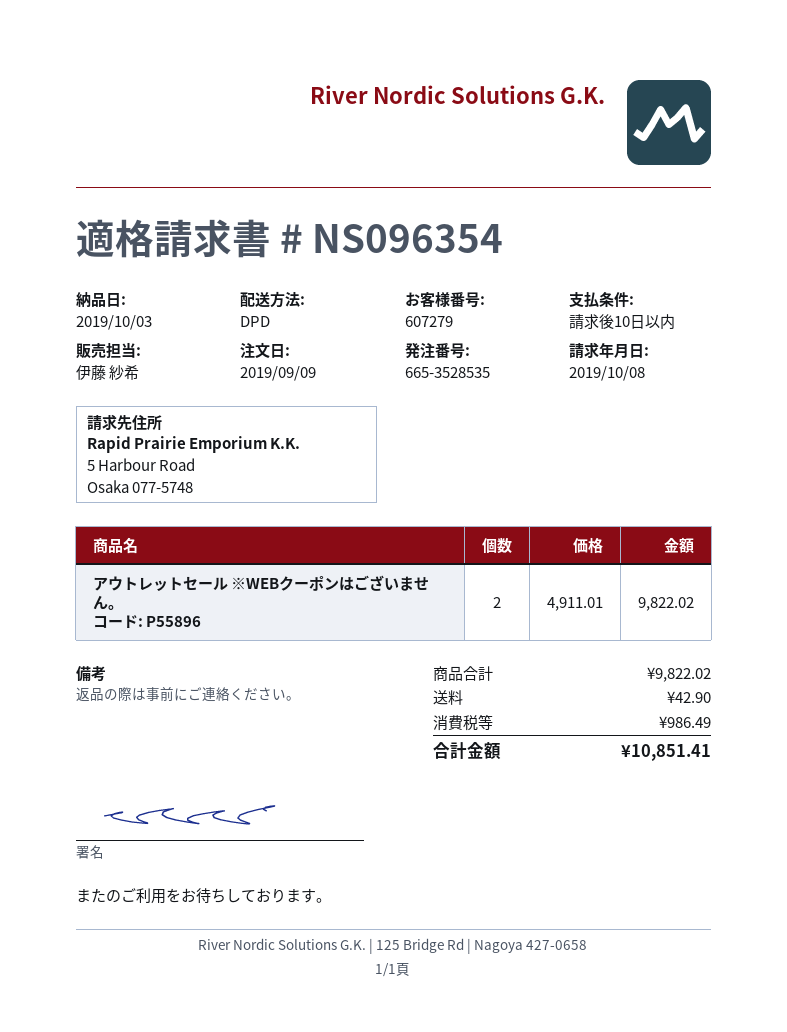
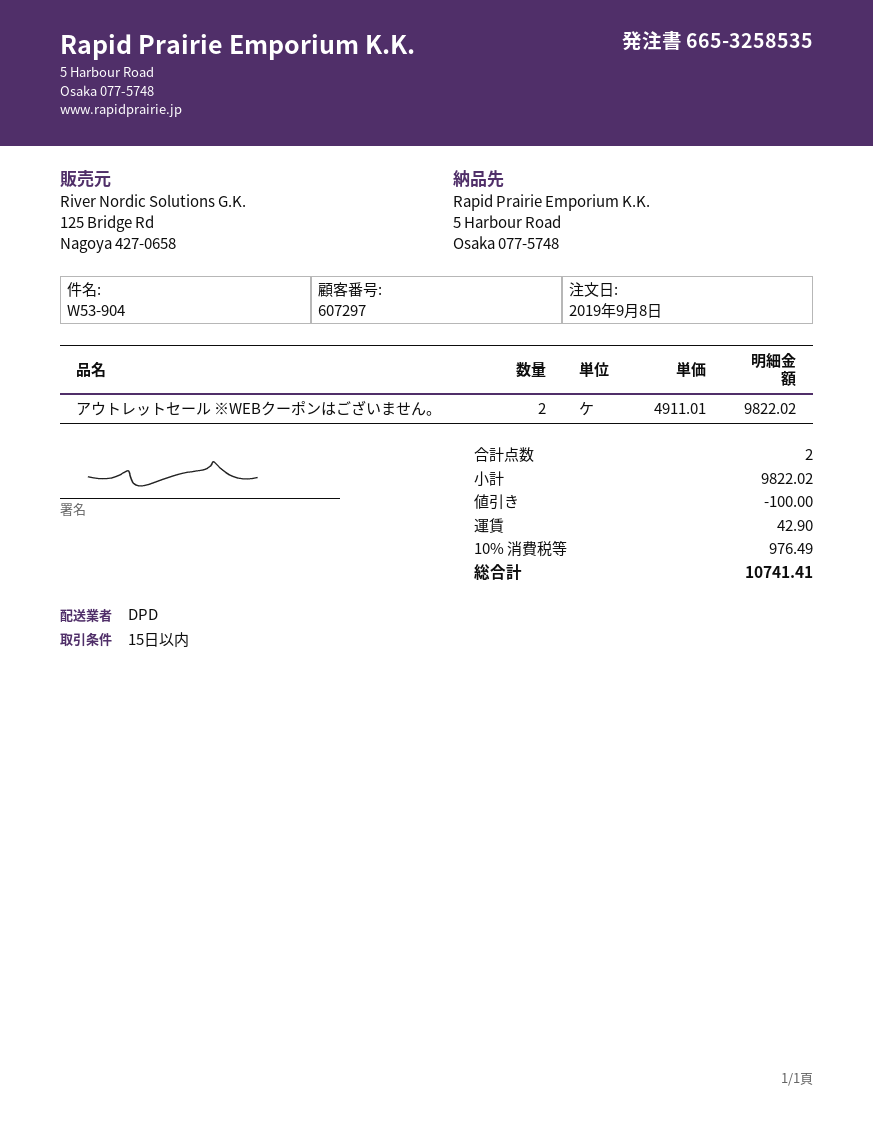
order number: 665-3528535 -> 665-3258535
order date: 2019-09-09 -> 2019-09-08
payment terms: 10 days -> 15 days
customer number: 607279 -> 607297
discount: none -> 100.00
tax: 986.49 -> 976.49
total: 10851.41 -> 10741.41

